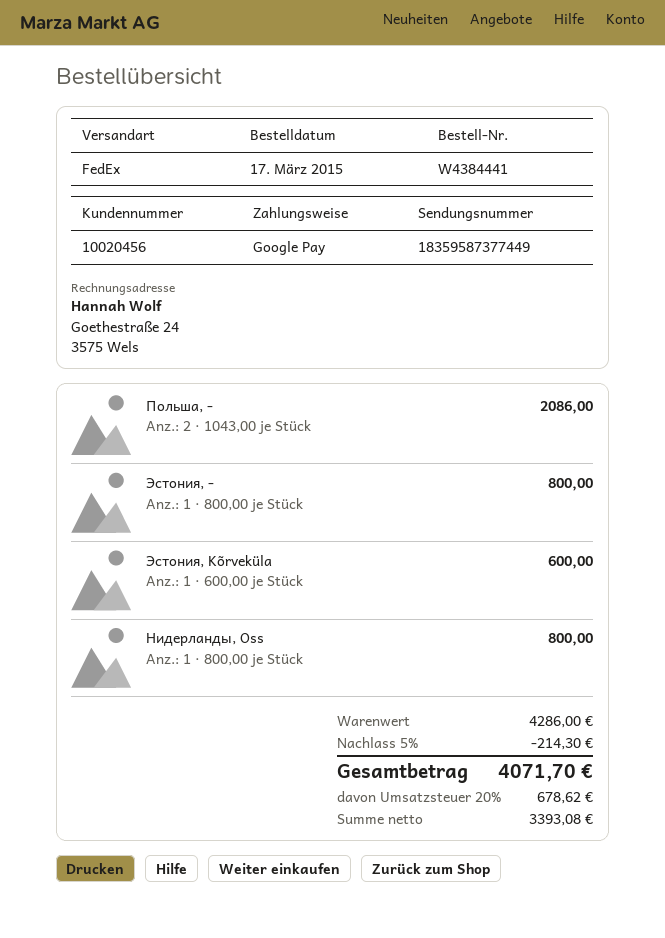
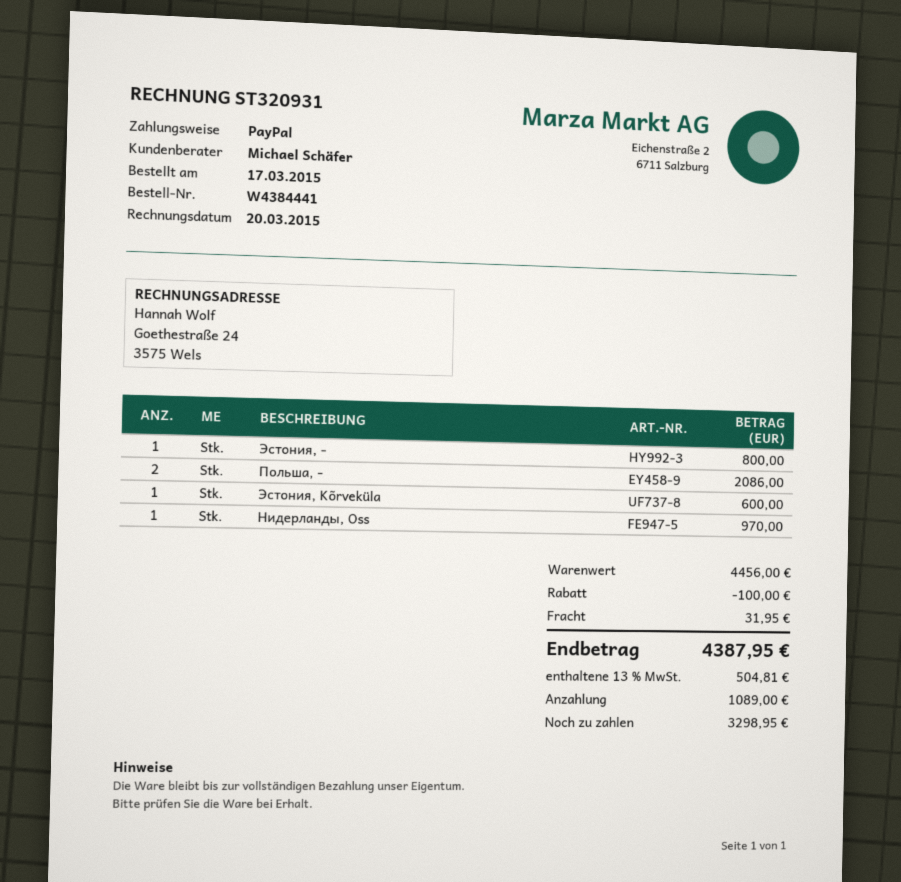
payment method: Google Pay -> PayPal
Нидерланды, Oss: 1 for 800.00 -> 1 for 970.00
subtotal: 4286.00 -> 4456.00
discount: 214.30 -> 100.00
shipping: none -> 31.95
tax: 20% = 678.62 -> 13% = 504.81
total: 4071.70 -> 4387.95

